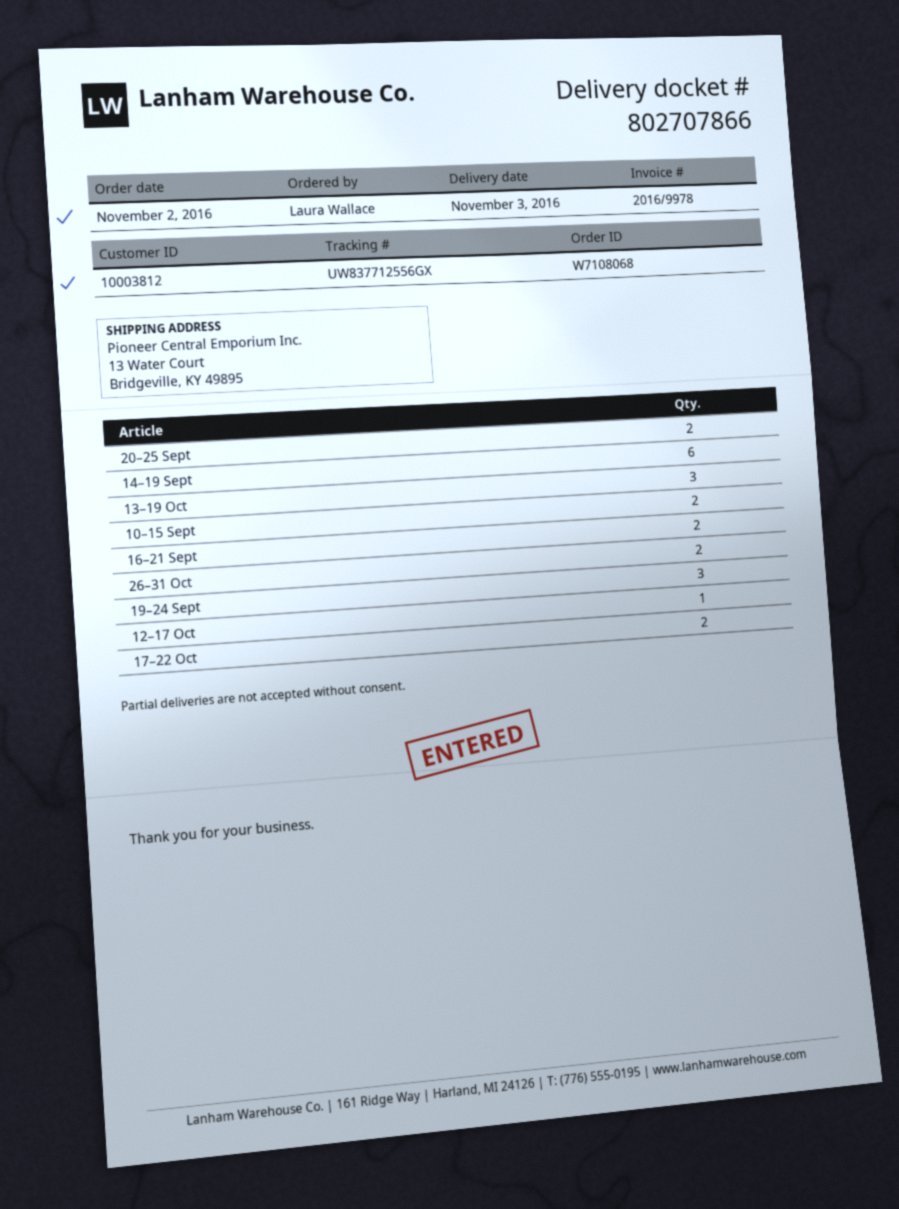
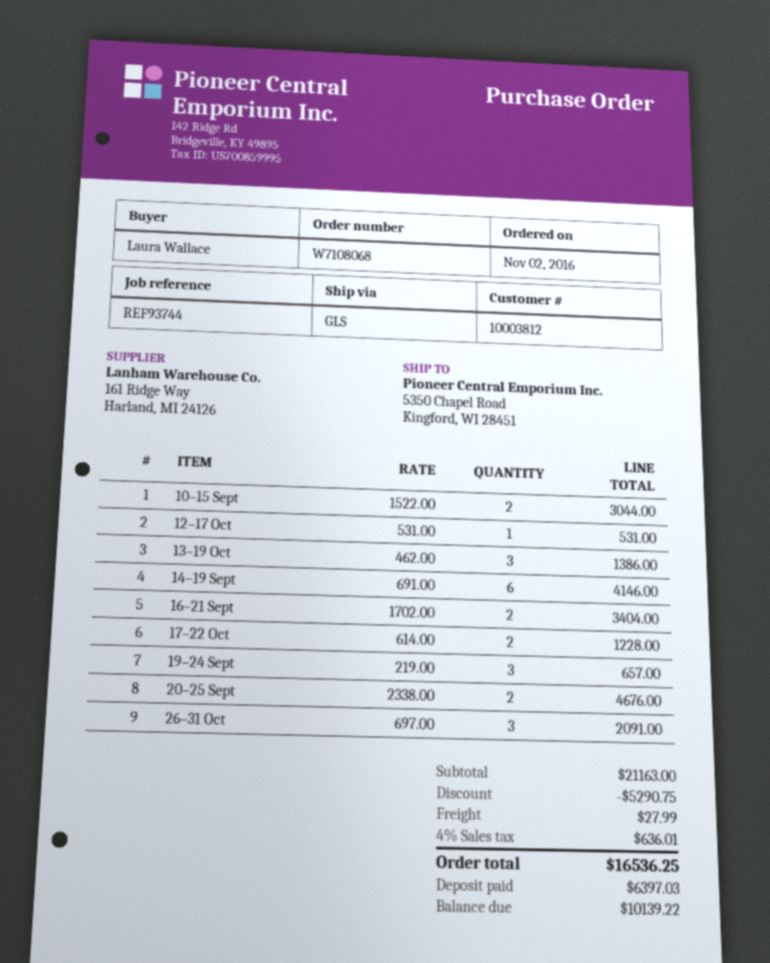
ship to: 13 Water Court, Bridgeville, KY 49895 -> 5350 Chapel Road, Kingford, WI 28451
26–31 Oct: 2 -> 3

